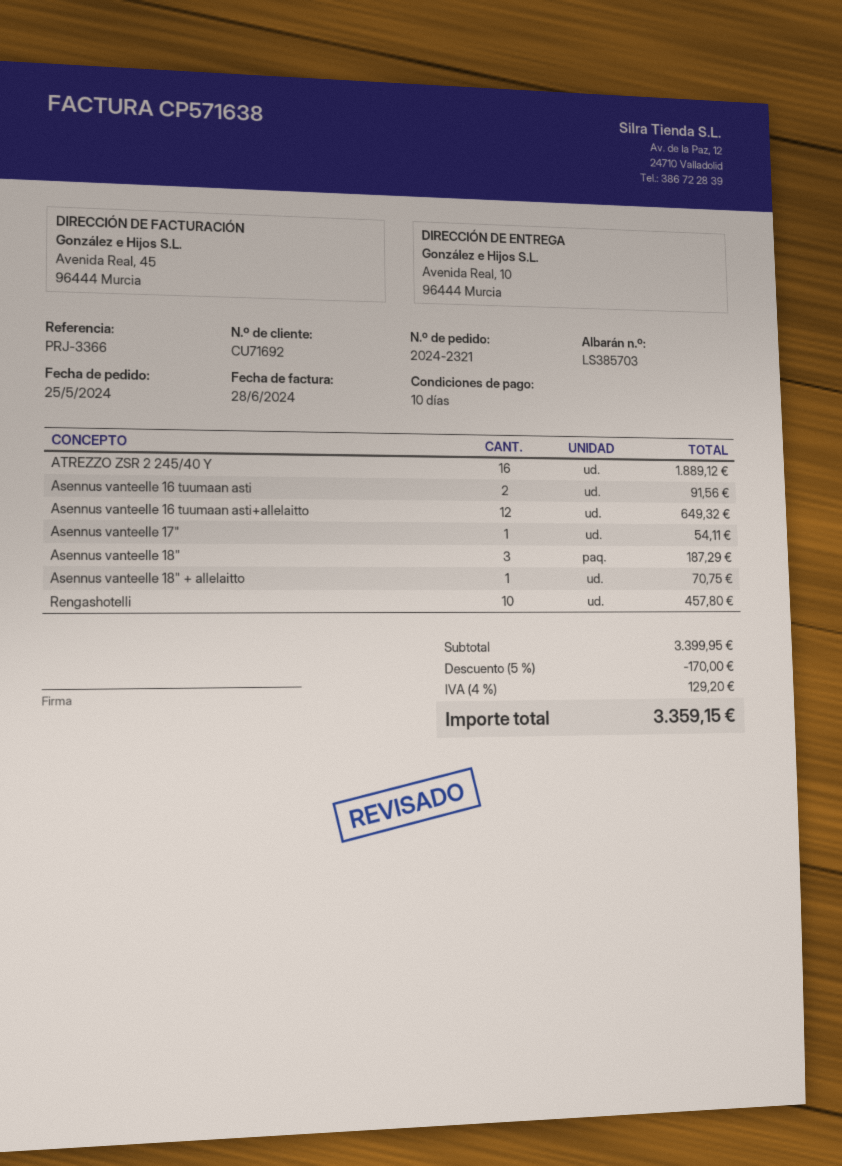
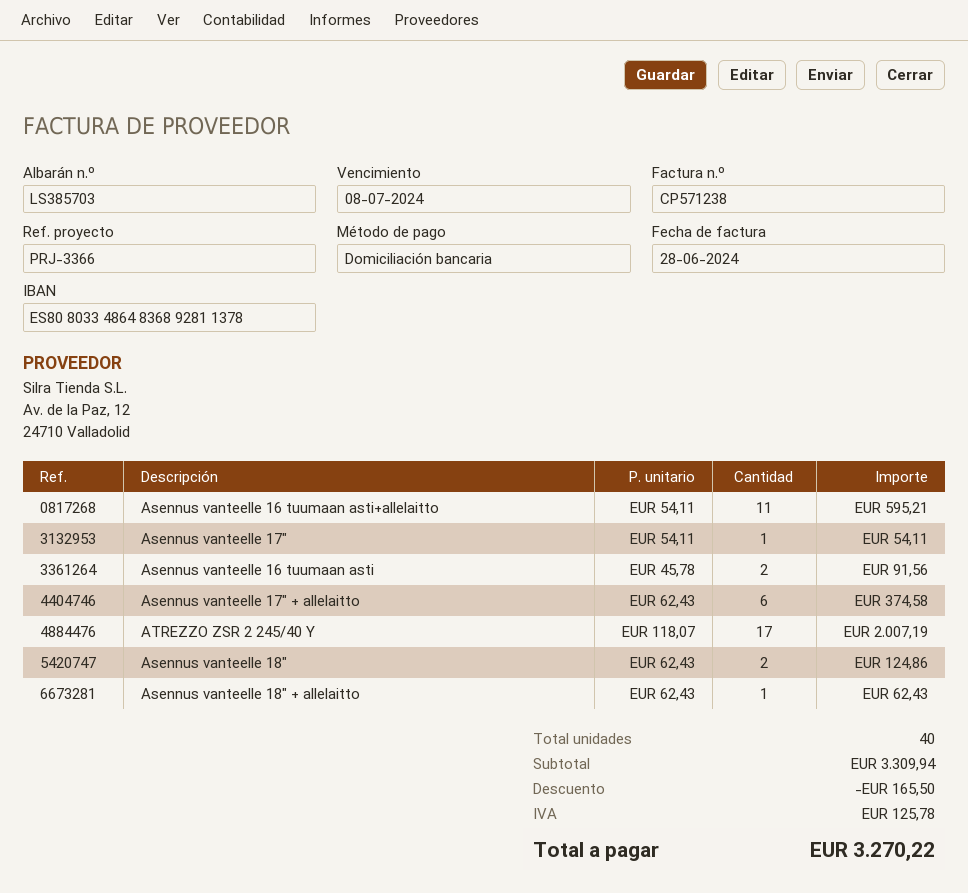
invoice number: CP571638 -> CP571238
ATREZZO ZSR 2 245/40 Y: 16 for 1889.12 -> 17 for 2007.19
Asennus vanteelle 16 tuumaan asti+allelaitto: 12 for 649.32 -> 11 for 595.21
Asennus vanteelle 18": 3 for 187.29 -> 2 for 124.86
Asennus vanteelle 18" + allelaitto: 1 for 70.75 -> 1 for 62.43
Rengashotelli: 10 for 457.80 -> none
Asennus vanteelle 17" + allelaitto: none -> 6 for 374.58
subtotal: 3399.95 -> 3309.94
discount: 170.00 -> 165.50
tax: 129.20 -> 125.78
total: 3359.15 -> 3270.22

